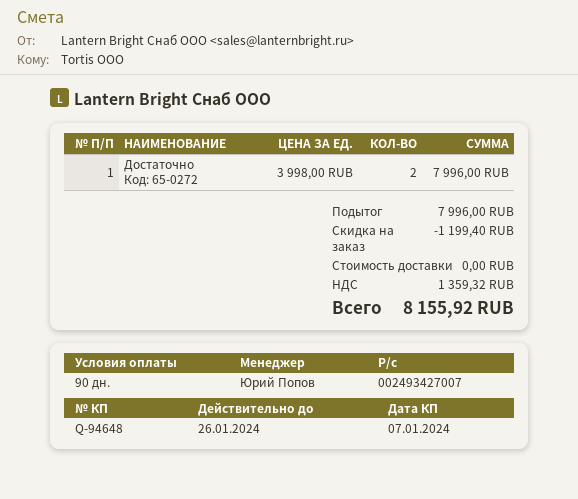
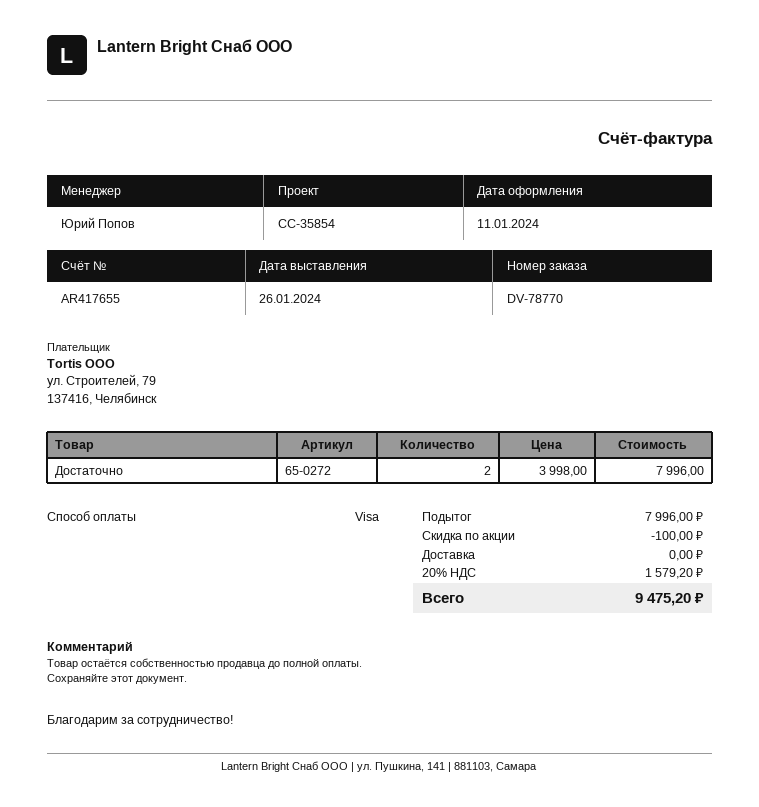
discount: 1199.40 -> 100.00
tax: 1359.32 -> 1579.20
total: 8155.92 -> 9475.20

